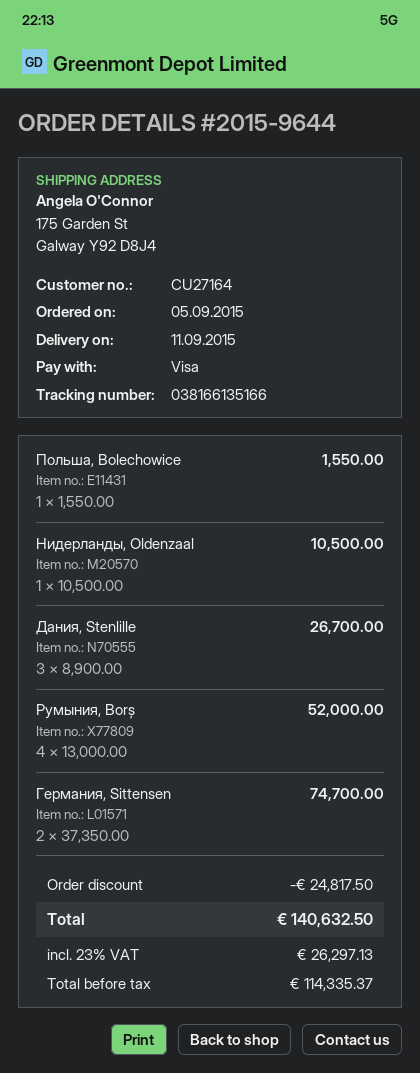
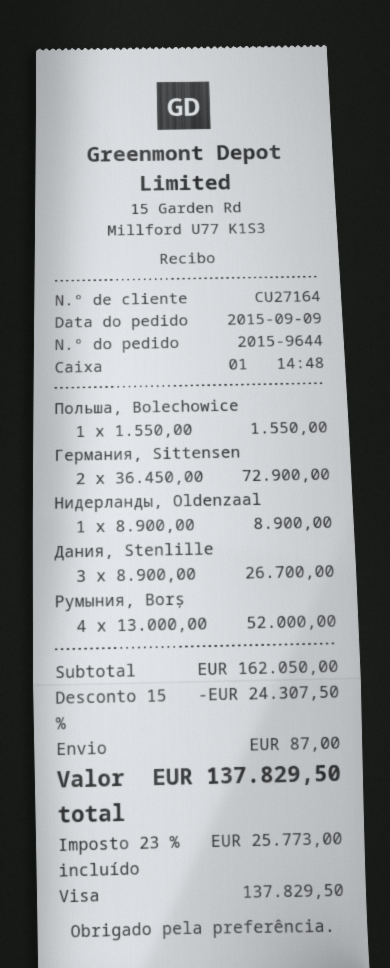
order date: 2015-09-05 -> 2015-09-09
Нидерланды, Oldenzaal: 1 x 10500.00 = 10500.00 -> 1 x 8900.00 = 8900.00
Германия, Sittensen: 2 x 37350.00 = 74700.00 -> 2 x 36450.00 = 72900.00
discount: 24817.50 -> 24307.50
shipping: none -> 87.00
tax: 23% = 26297.13 -> 23% = 25773.00
total: 140632.50 -> 137829.50

